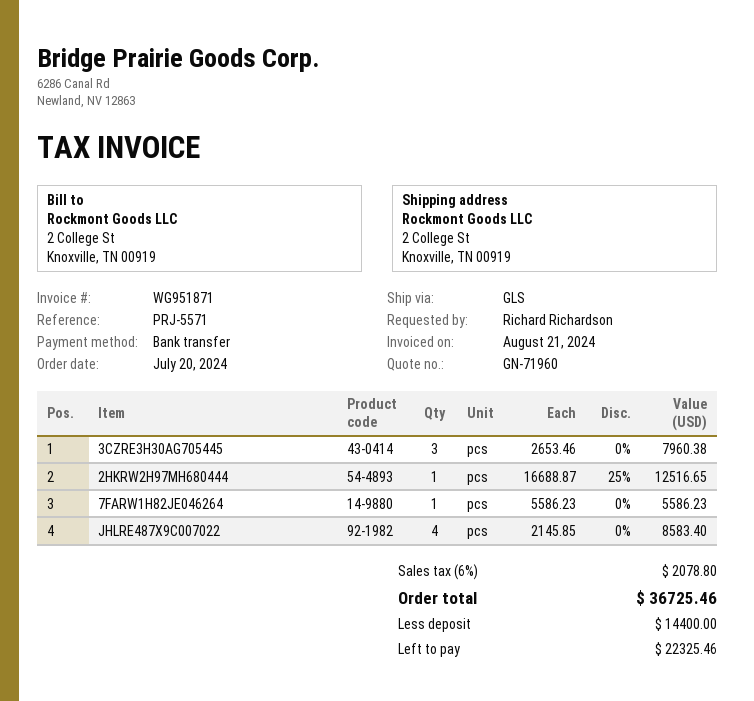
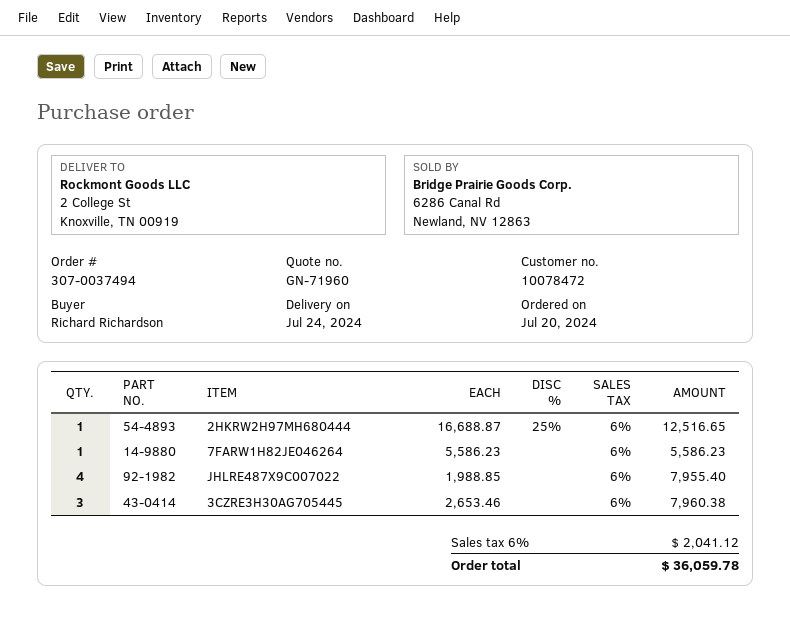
JHLRE487X9C007022: 4 x 2145.85 = 8583.40 -> 4 x 1988.85 = 7955.40
tax: 6% = 2078.80 -> 6% = 2041.12
total: 36725.46 -> 36059.78

